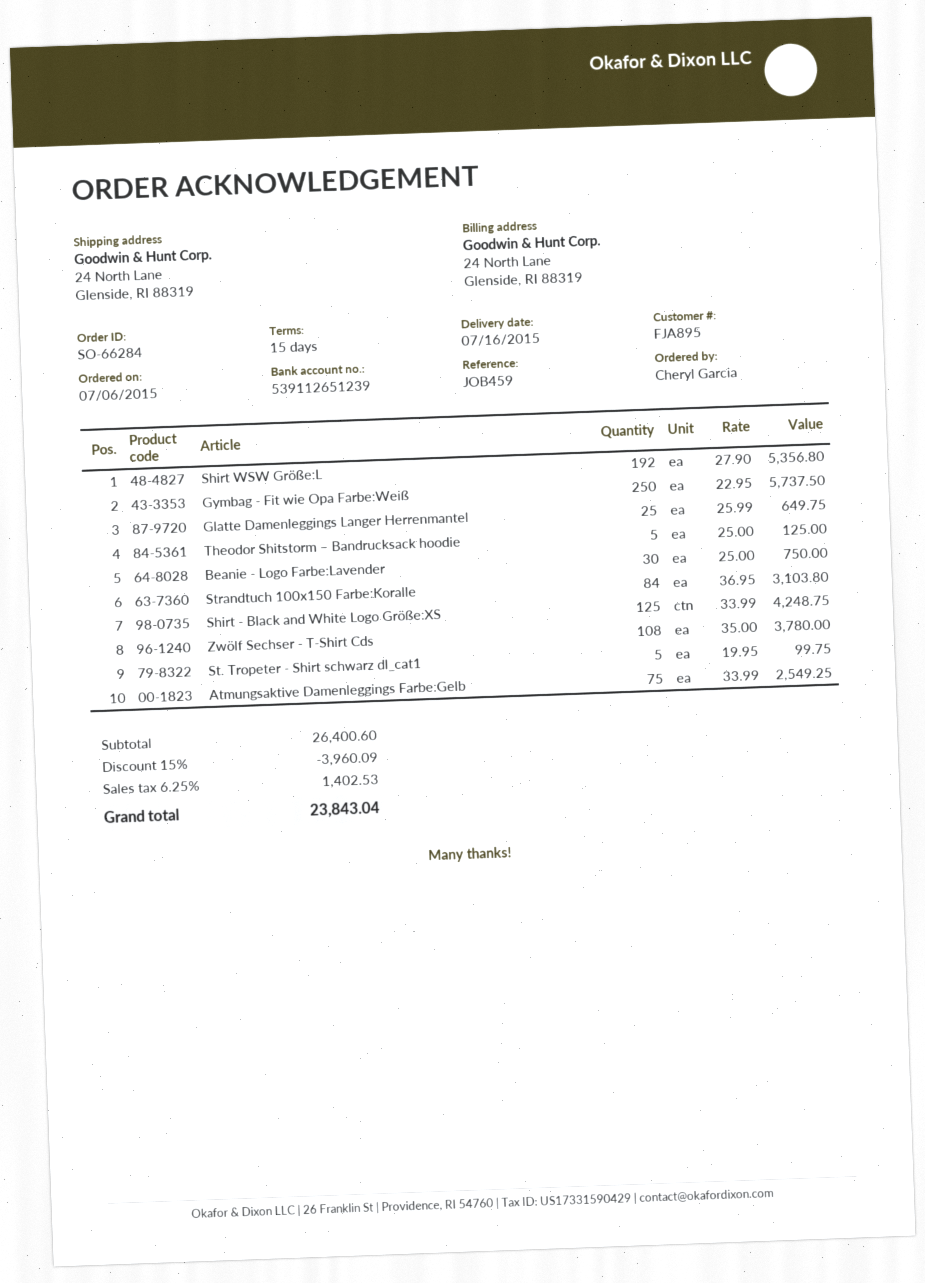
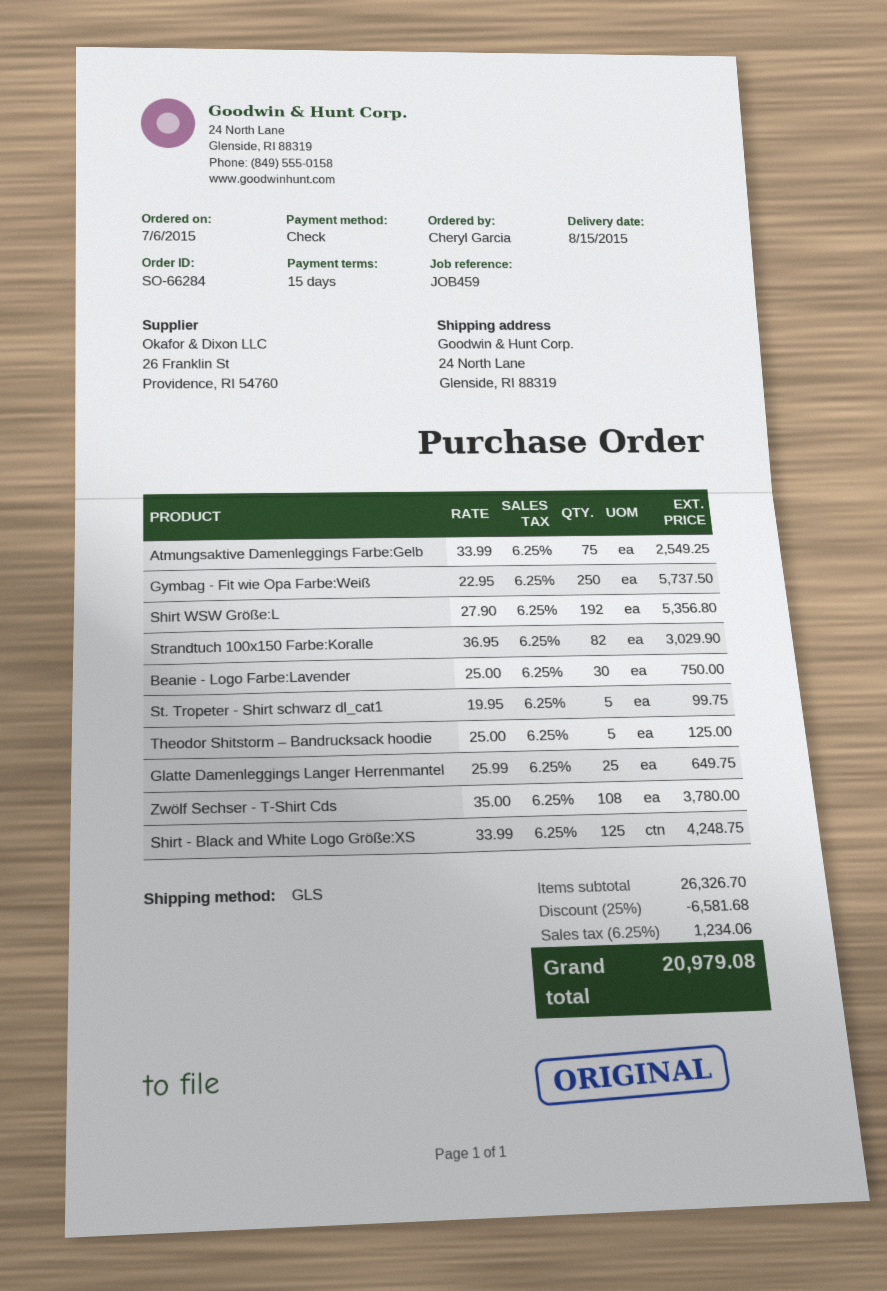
delivery date: 2015-07-16 -> 2015-08-15
Strandtuch 100x150 Farbe:Koralle: 84 x 36.95 = 3103.80 -> 82 x 36.95 = 3029.90
subtotal: 26400.60 -> 26326.70
discount: 15% = 3960.09 -> 25% = 6581.68
tax: 6.25% = 1402.53 -> 6.25% = 1234.06
total: 23843.04 -> 20979.08

